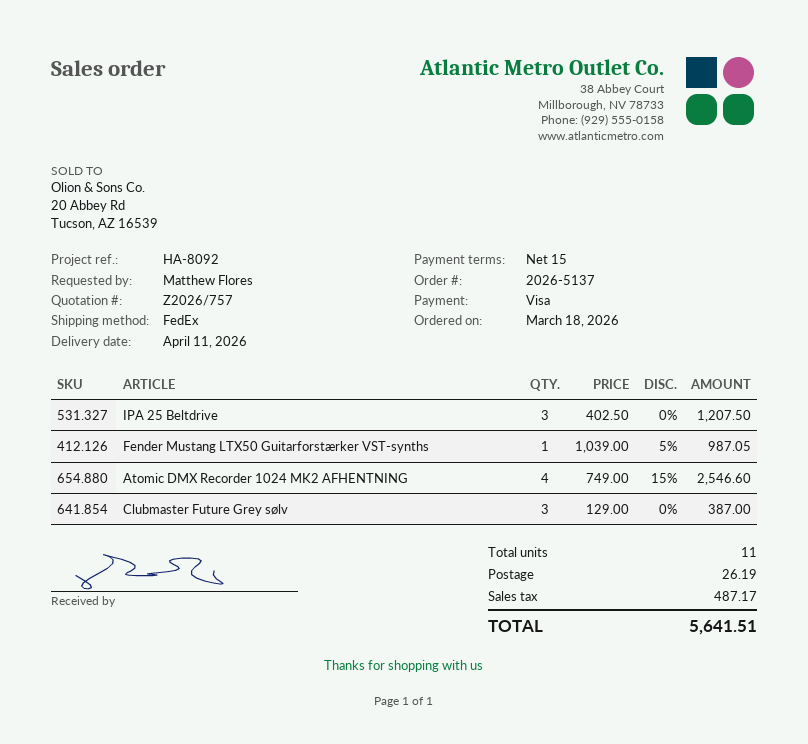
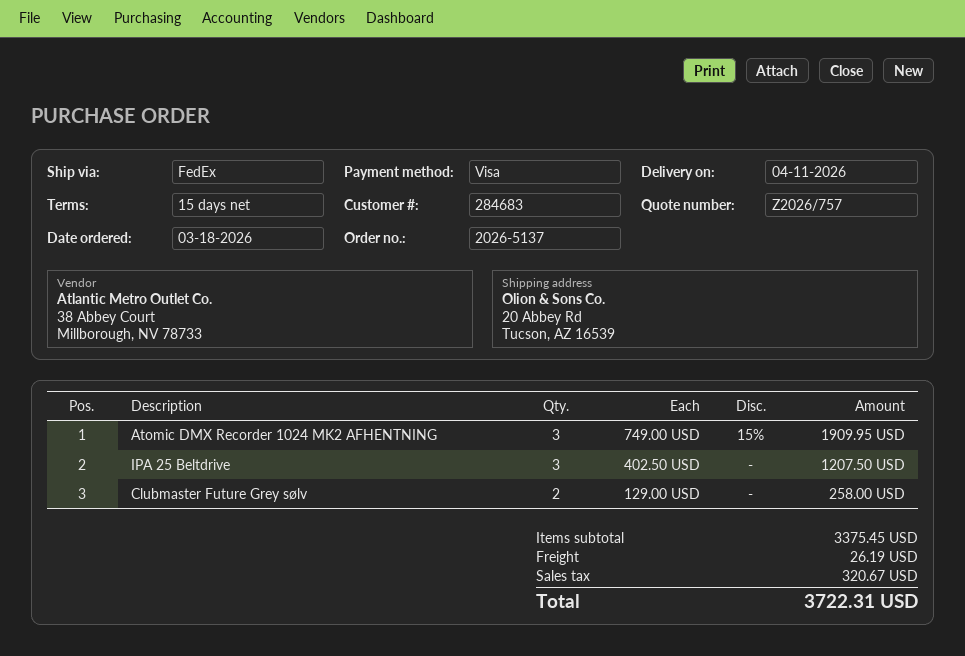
Fender Mustang LTX50 Guitarforstærker VST-synths: 1 x 1039.00 - 5% = 987.05 -> none
Atomic DMX Recorder 1024 MK2 AFHENTNING: 4 x 749.00 - 15% = 2546.60 -> 3 x 749.00 - 15% = 1909.95
Clubmaster Future Grey sølv: 3 x 129.00 = 387.00 -> 2 x 129.00 = 258.00
tax: 487.17 -> 320.67
total: 5641.51 -> 3722.31

